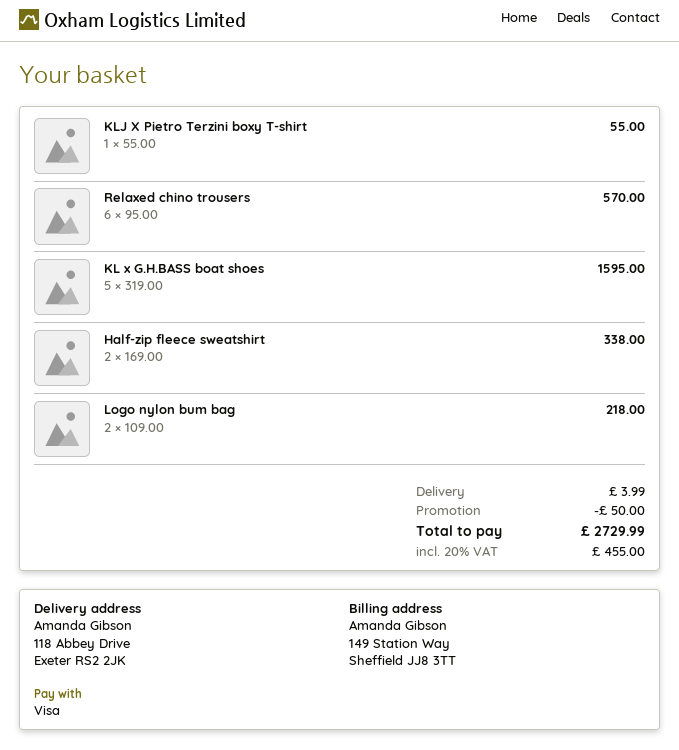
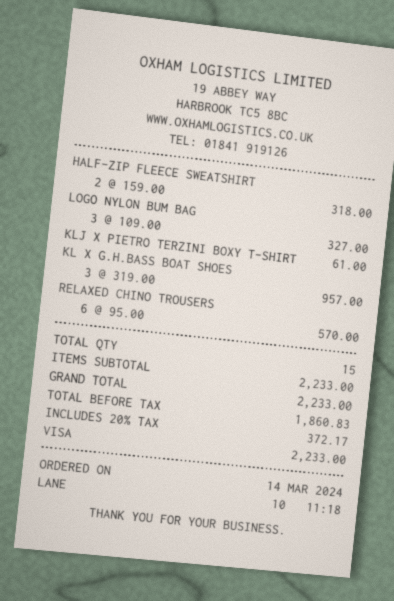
KLJ X Pietro Terzini boxy T-shirt: 1 x 55.00 = 55.00 -> 1 x 61.00 = 61.00
KL x G.H.BASS boat shoes: 5 x 319.00 = 1595.00 -> 3 x 319.00 = 957.00
Half-zip fleece sweatshirt: 2 x 169.00 = 338.00 -> 2 x 159.00 = 318.00
Logo nylon bum bag: 2 x 109.00 = 218.00 -> 3 x 109.00 = 327.00
discount: 50.00 -> none
shipping: 3.99 -> none
tax: 20% = 455.00 -> 20% = 372.17
total: 2729.99 -> 2233.00

